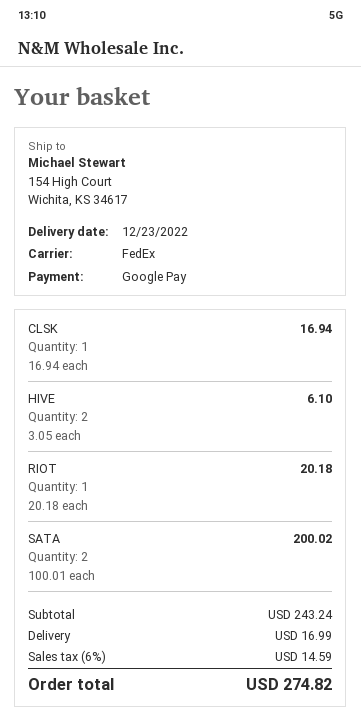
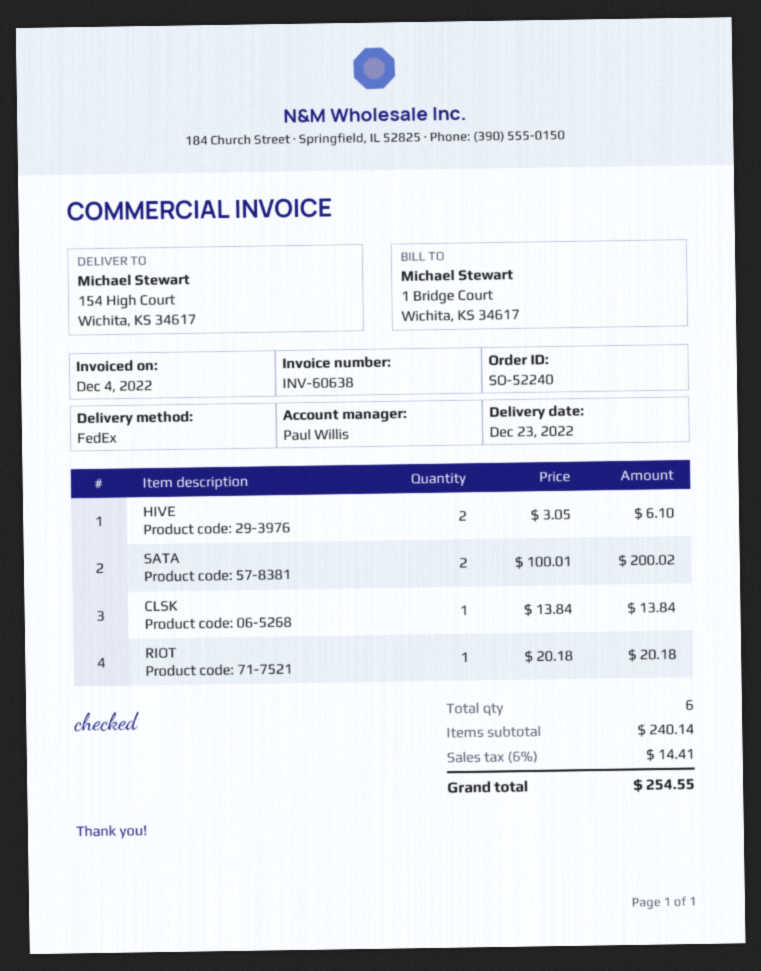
CLSK: 1 x 16.94 = 16.94 -> 1 x 13.84 = 13.84
subtotal: 243.24 -> 240.14
shipping: 16.99 -> none
tax: 6% = 14.59 -> 6% = 14.41
total: 274.82 -> 254.55

